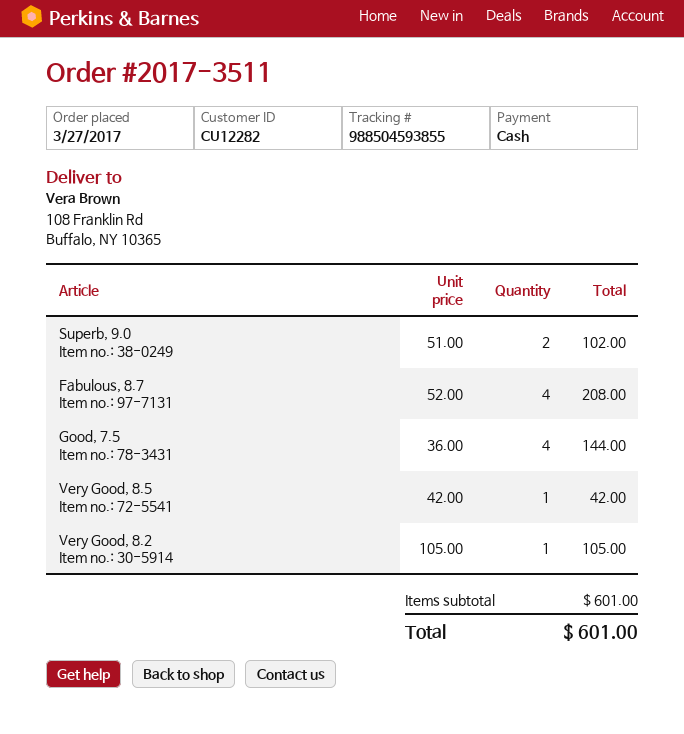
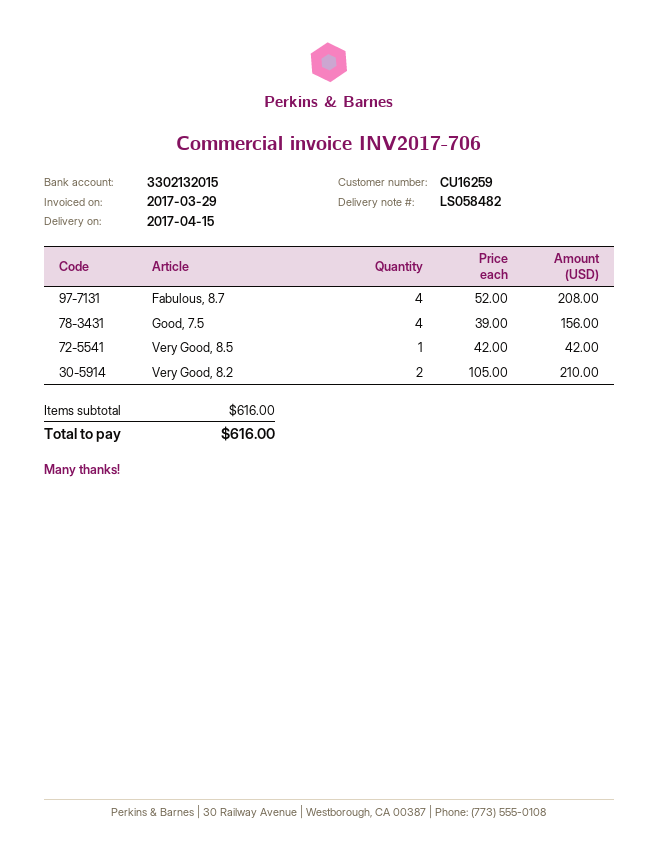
customer number: CU12282 -> CU16259
Superb, 9.0: 2 x 51.00 = 102.00 -> none
Good, 7.5: 4 x 36.00 = 144.00 -> 4 x 39.00 = 156.00
Very Good, 8.2: 1 x 105.00 = 105.00 -> 2 x 105.00 = 210.00
subtotal: 601.00 -> 616.00
total: 601.00 -> 616.00

